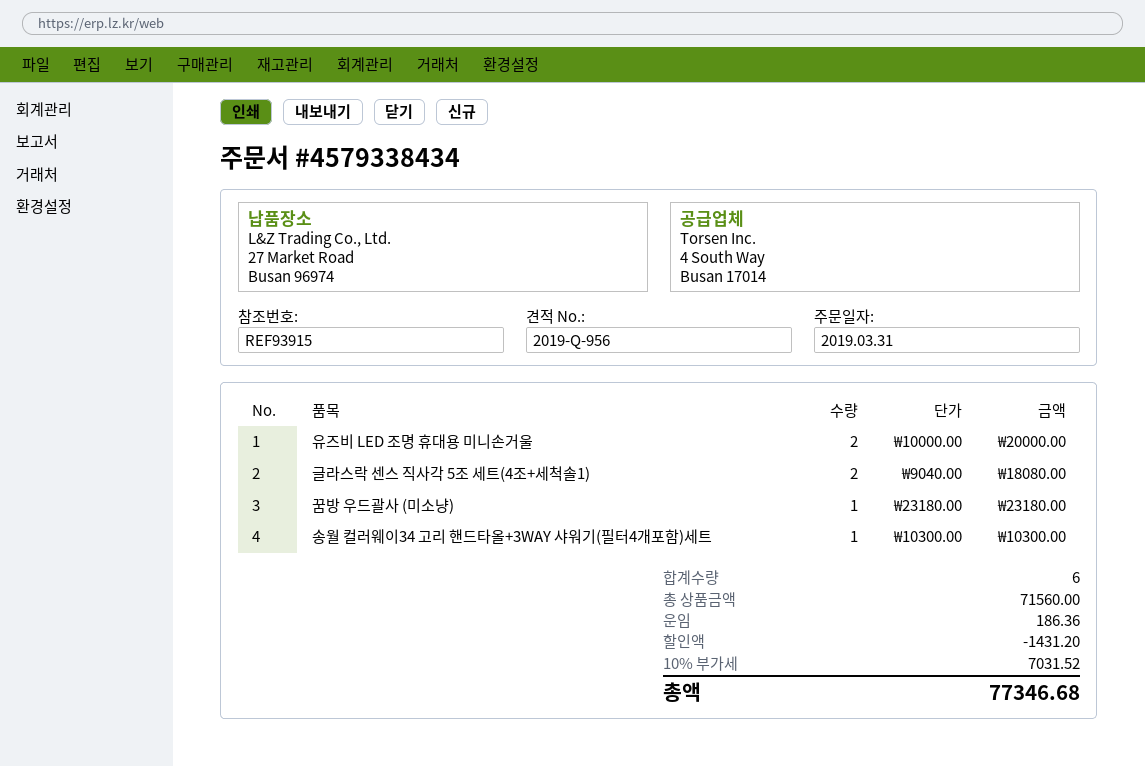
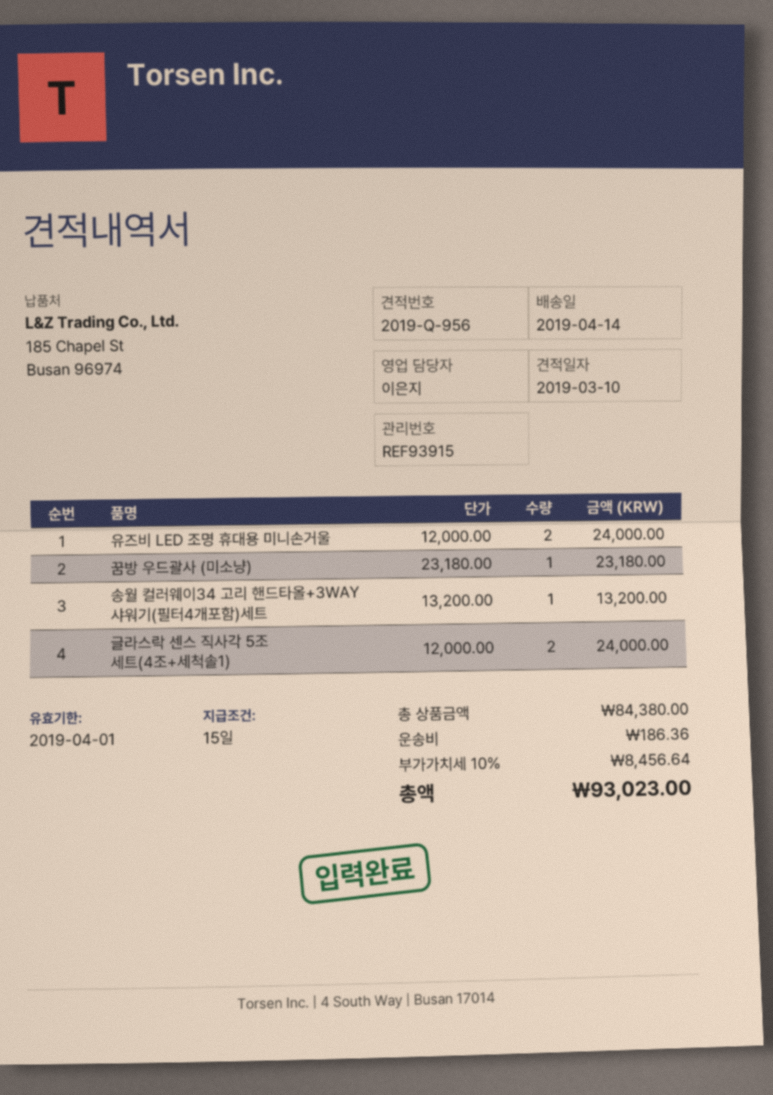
ship to: 27 Market Road, Busan 96974 -> 185 Chapel St, Busan 96974
유즈비 LED 조명 휴대용 미니손거울: 2 x 10000.00 = 20000.00 -> 2 x 12000.00 = 24000.00
글라스락 센스 직사각 5조 세트(4조+세척솔1): 2 x 9040.00 = 18080.00 -> 2 x 12000.00 = 24000.00
송월 컬러웨이34 고리 핸드타올+3WAY 샤워기(필터4개포함)세트: 1 x 10300.00 = 10300.00 -> 1 x 13200.00 = 13200.00
subtotal: 71560.00 -> 84380.00
discount: 1431.20 -> none
tax: 10% = 7031.52 -> 10% = 8456.64
total: 77346.68 -> 93023.00

